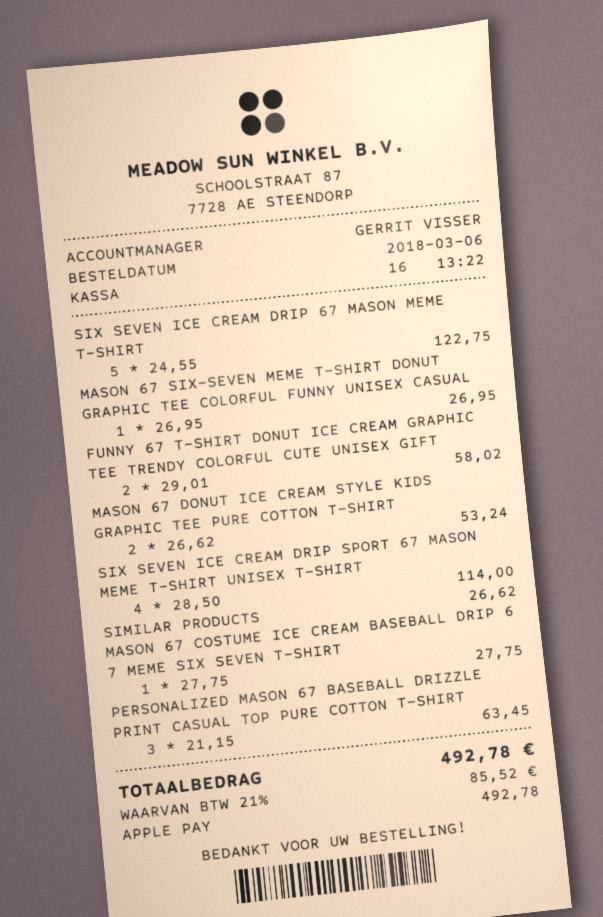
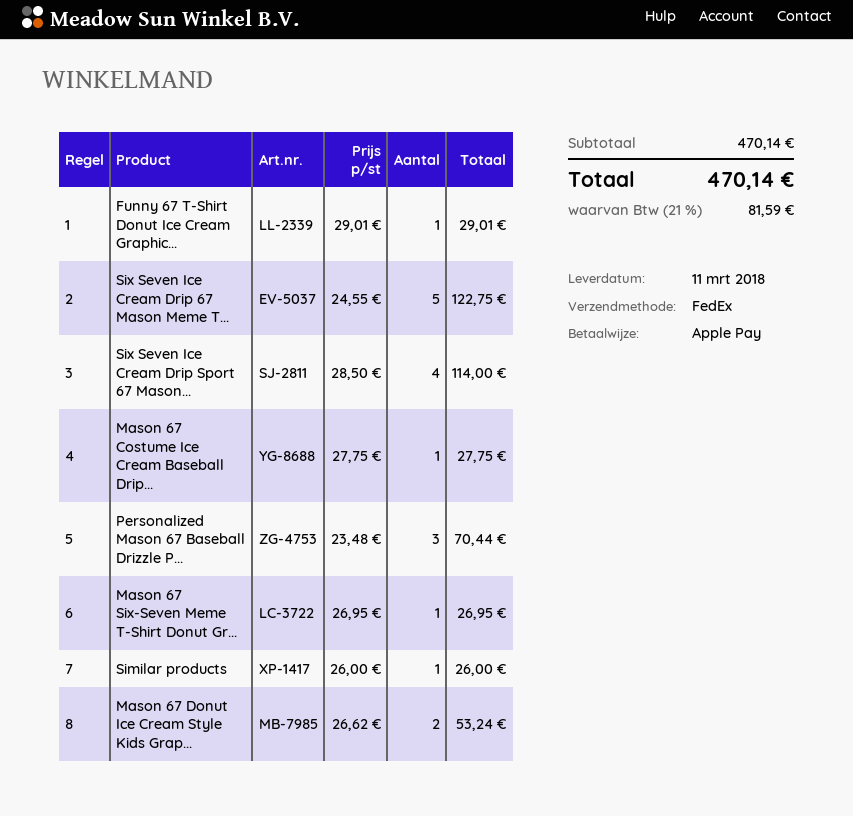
FUNNY 67 T-SHIRT DONUT ICE CREAM GRAPHIC TEE TRENDY COLORFUL CUTE UNISEX GIFT: 2 x 29.01 = 58.02 -> 1 x 29.01 = 29.01
SIMILAR PRODUCTS: 1 x 26.62 = 26.62 -> 1 x 26.00 = 26.00
PERSONALIZED MASON 67 BASEBALL DRIZZLE PRINT CASUAL TOP PURE COTTON T-SHIRT: 3 x 21.15 = 63.45 -> 3 x 23.48 = 70.44
tax: 21% = 85.52 -> 21% = 81.59
total: 492.78 -> 470.14

